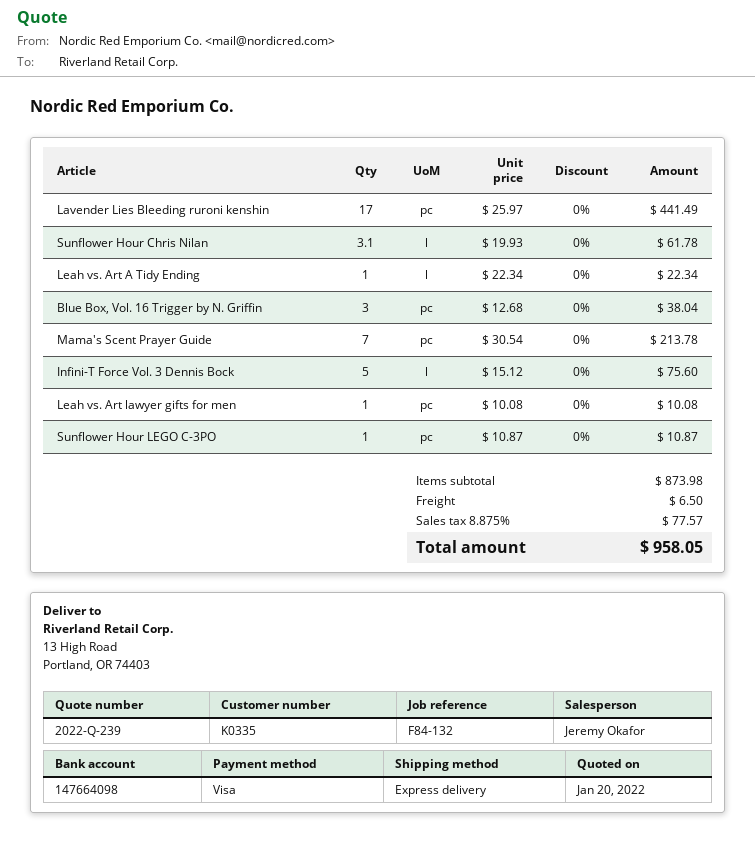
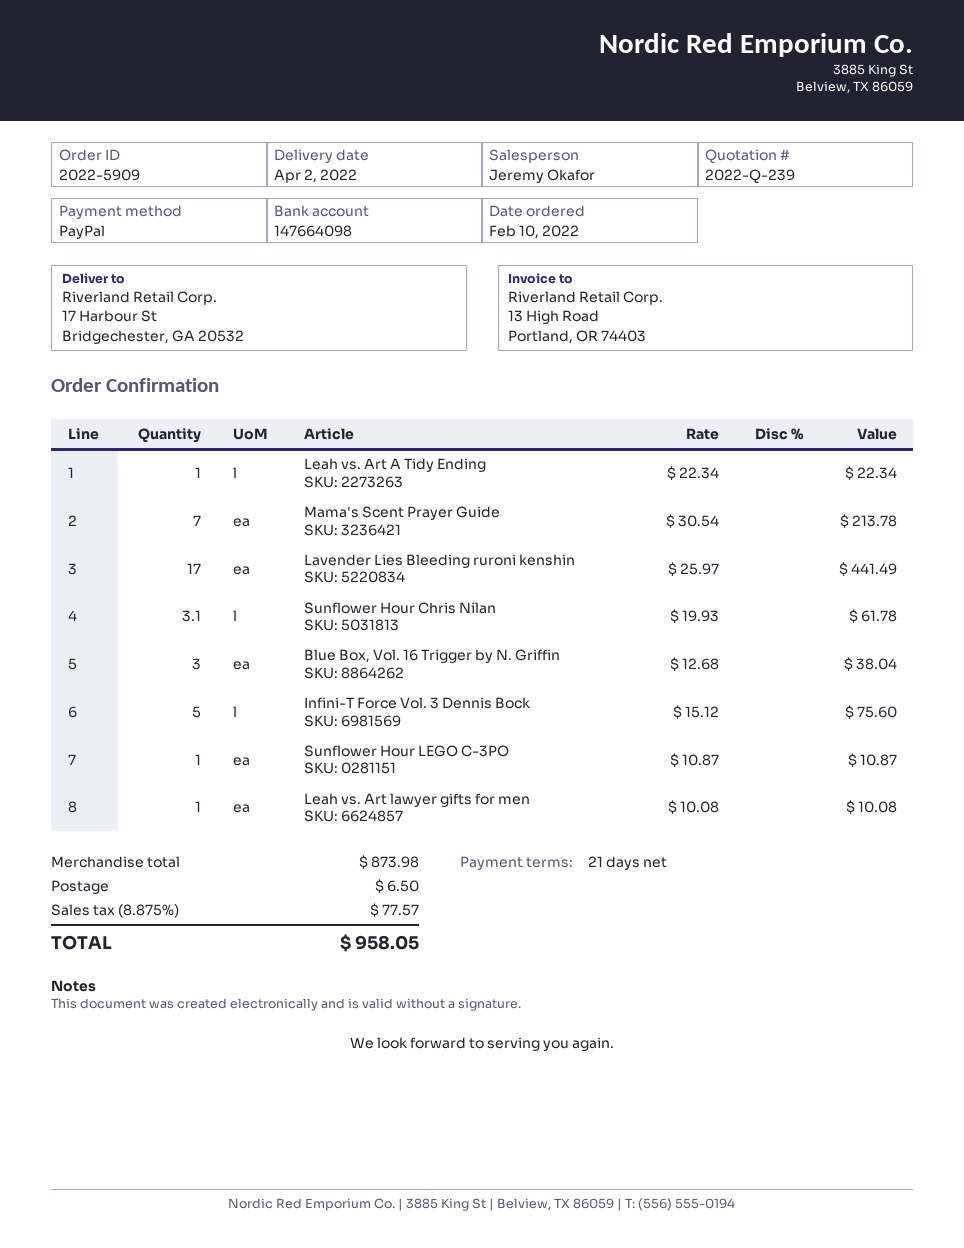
payment method: Visa -> PayPal
ship to: 13 High Road, Portland, OR 74403 -> 17 Harbour St, Bridgechester, GA 20532

